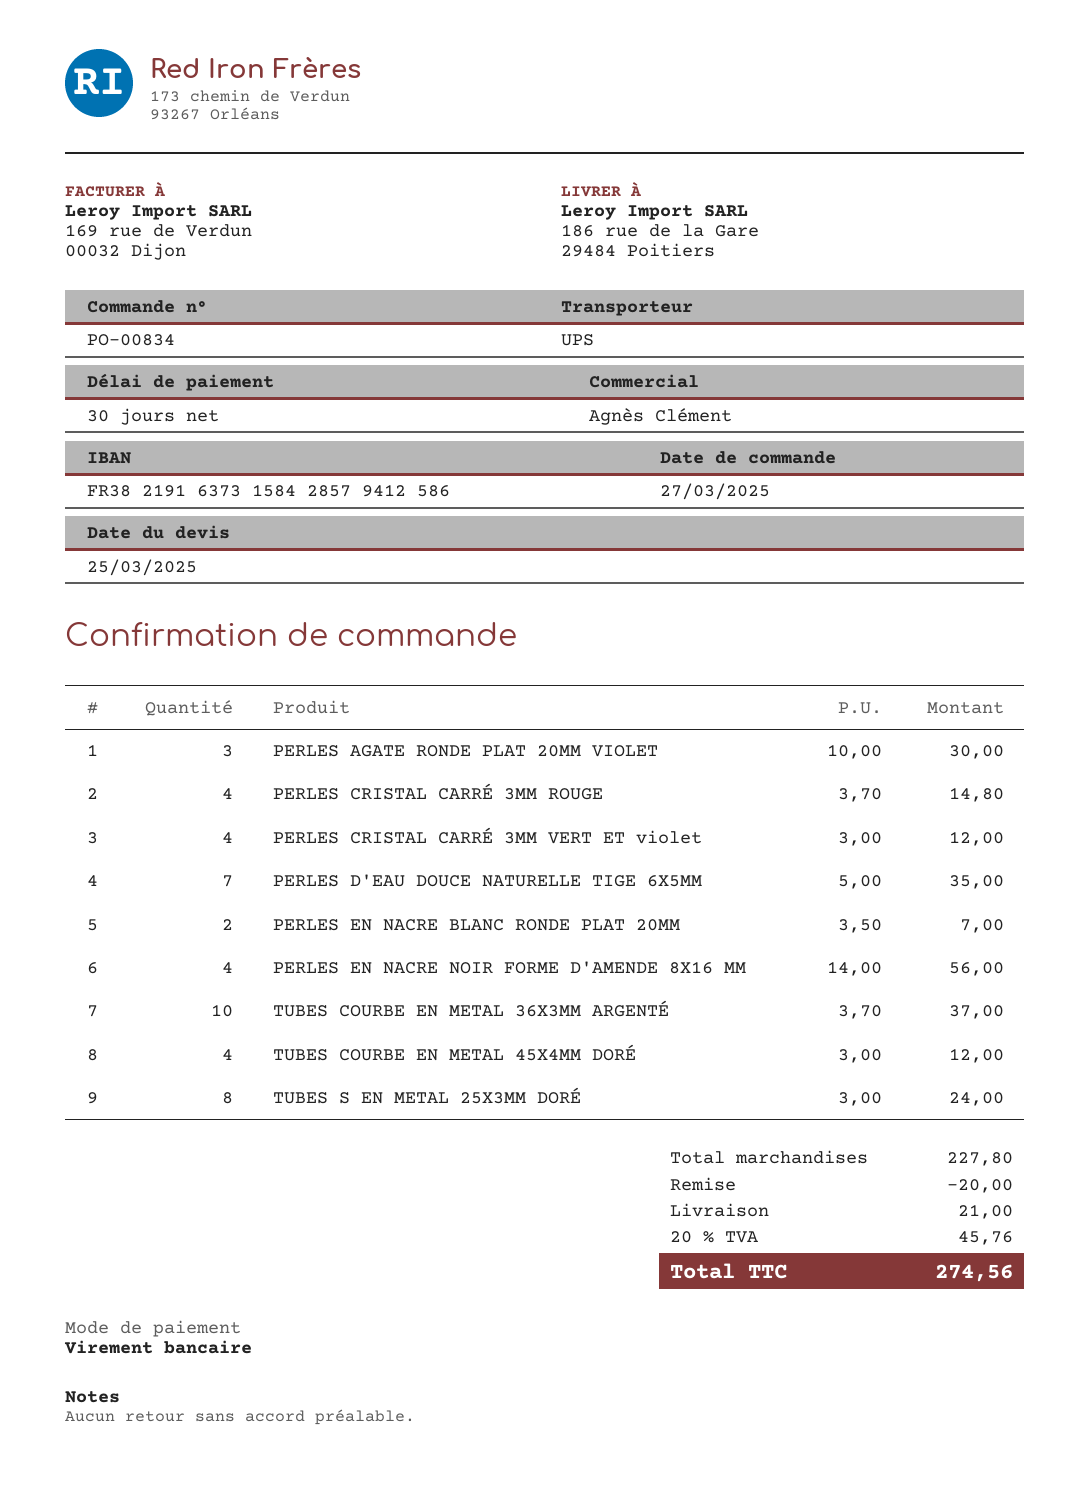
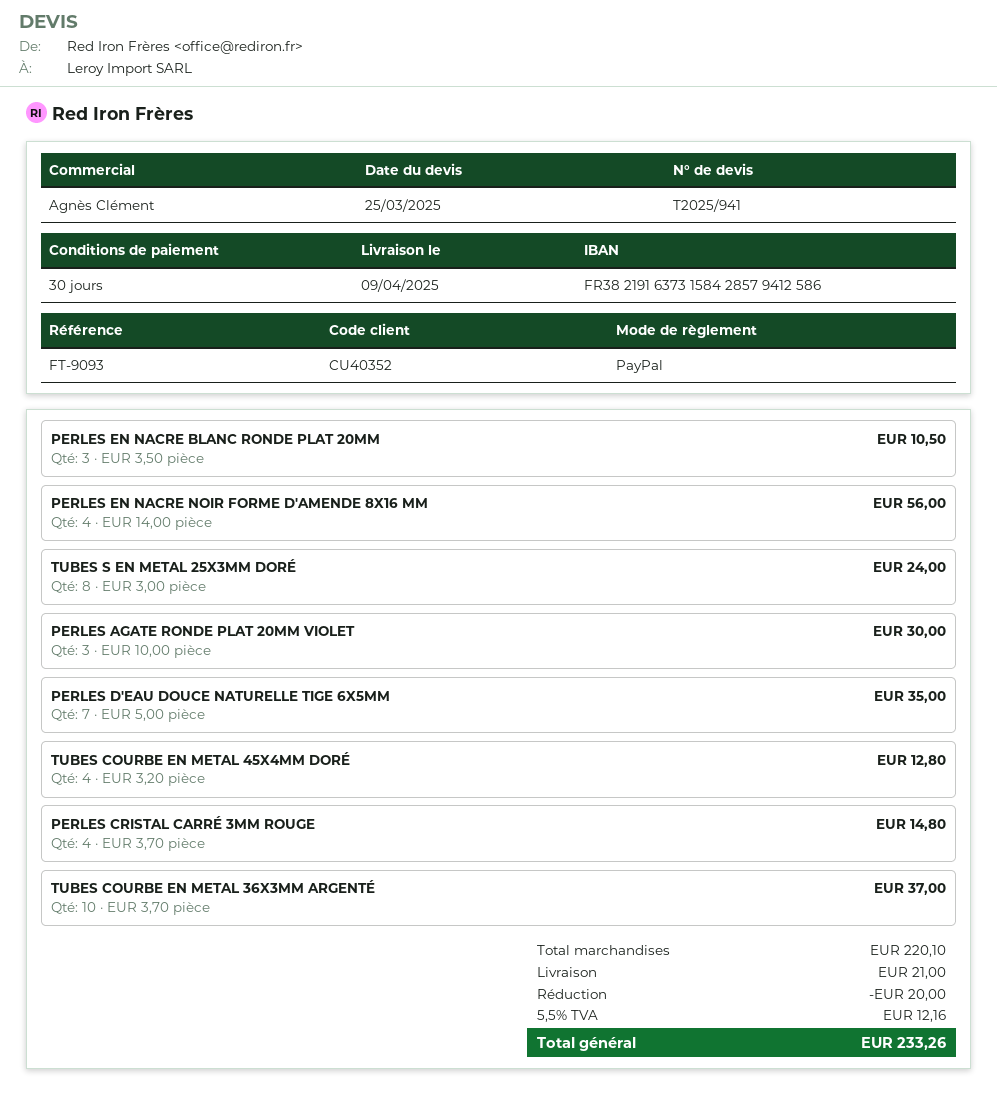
payment method: bank transfer -> PayPal
PERLES CRISTAL CARRÉ 3MM VERT ET violet: 4 x 3.00 = 12.00 -> none
PERLES EN NACRE BLANC RONDE PLAT 20MM: 2 x 3.50 = 7.00 -> 3 x 3.50 = 10.50
TUBES COURBE EN METAL 45X4MM DORÉ: 4 x 3.00 = 12.00 -> 4 x 3.20 = 12.80
subtotal: 227.80 -> 220.10
tax: 20% = 45.76 -> 5.5% = 12.16
total: 274.56 -> 233.26

